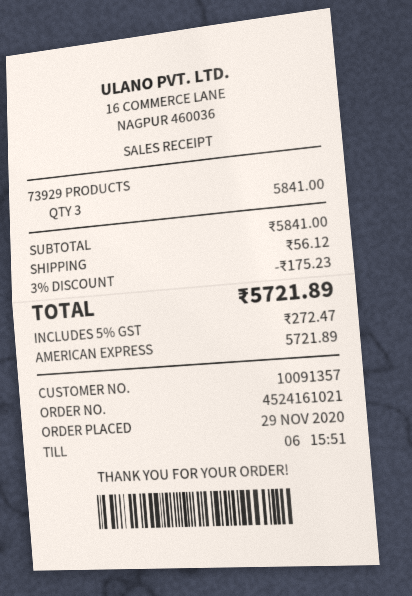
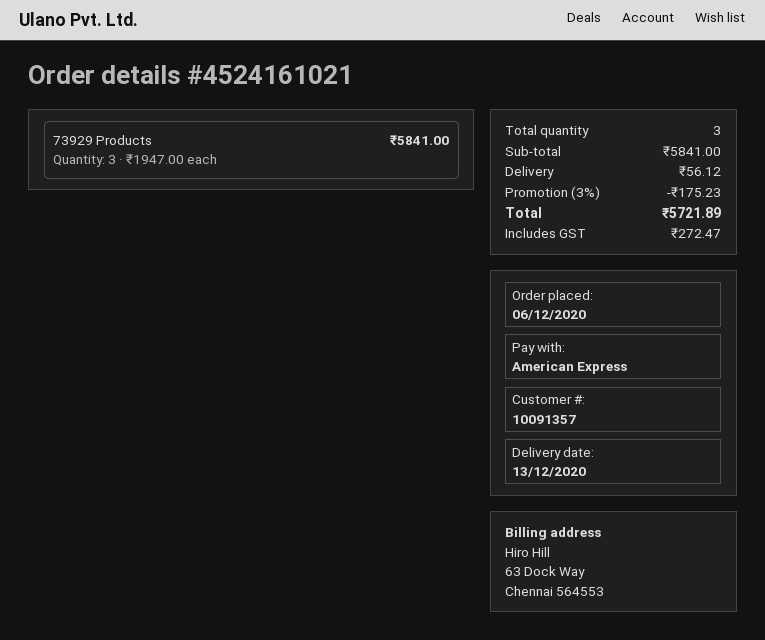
order date: 2020-11-29 -> 2020-12-06

